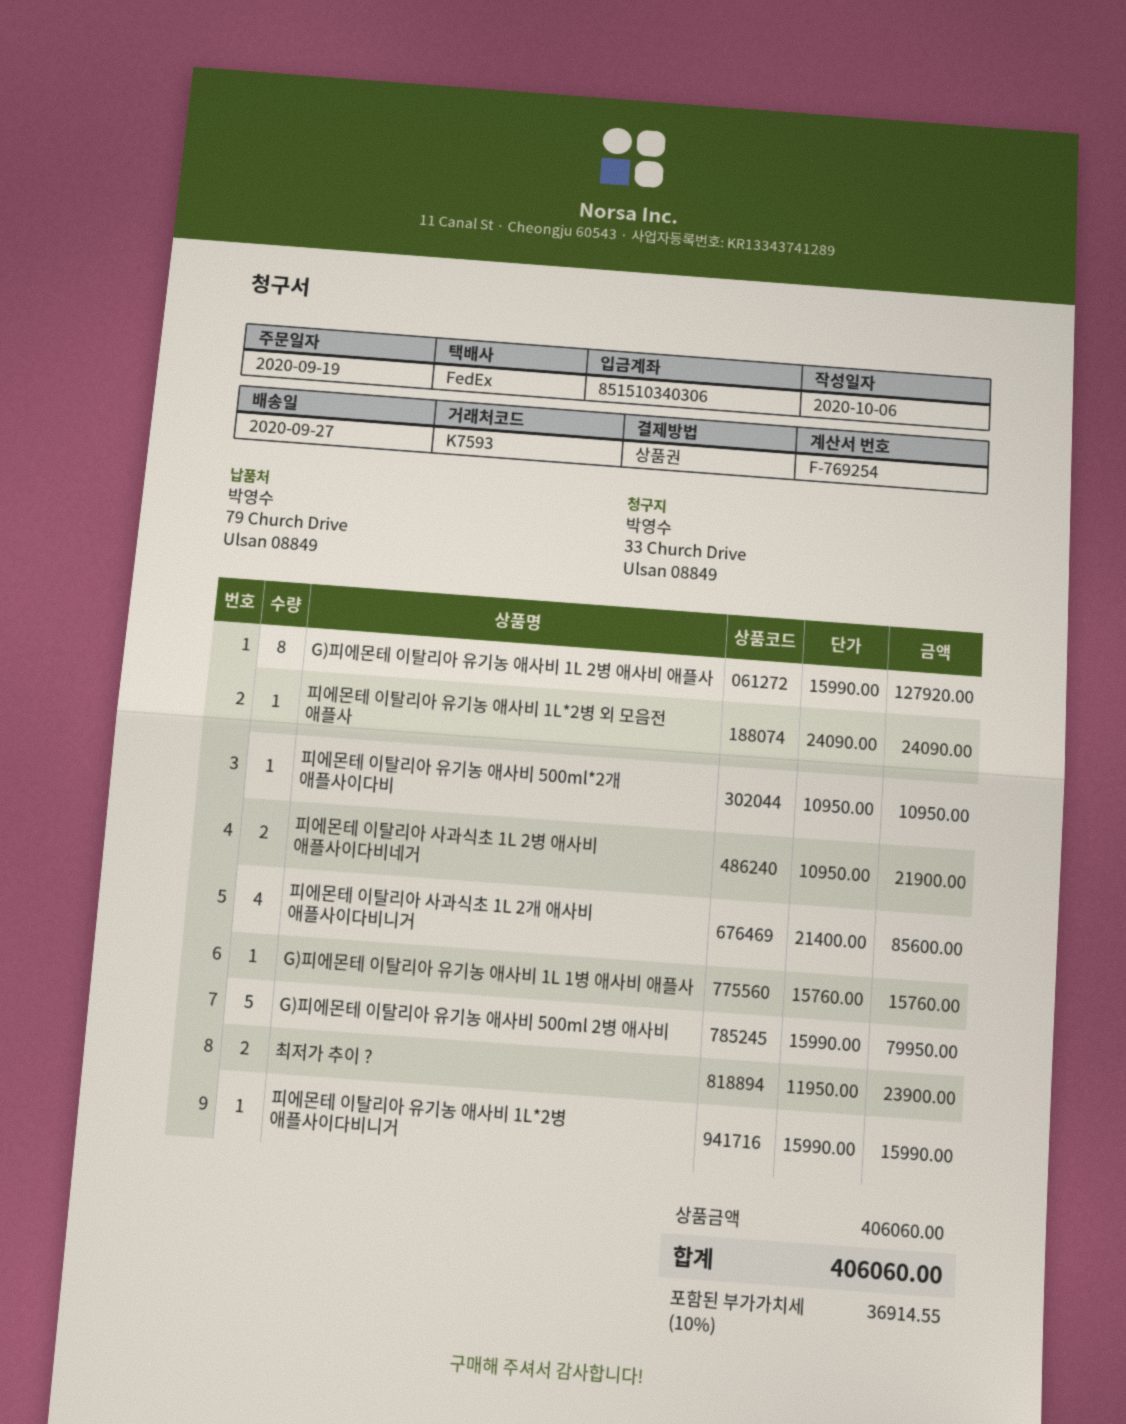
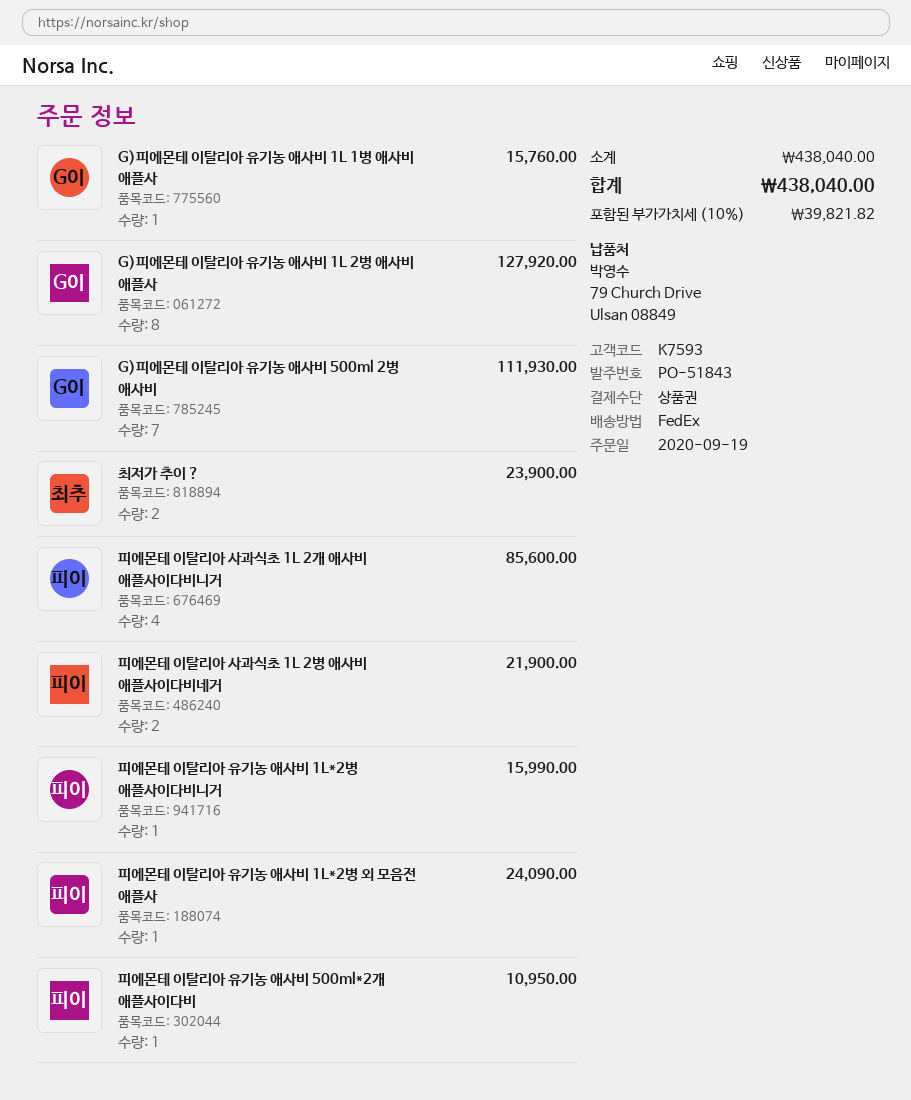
G)피에몬테 이탈리아 유기농 애사비 500ml 2병 애사비: 5 for 79950.00 -> 7 for 111930.00
subtotal: 406060.00 -> 438040.00
tax: 10% = 36914.55 -> 10% = 39821.82
total: 406060.00 -> 438040.00

